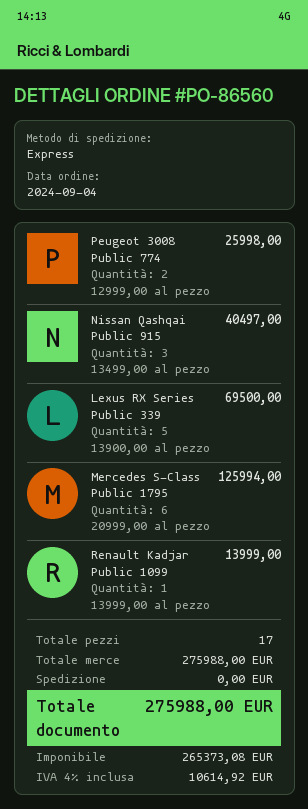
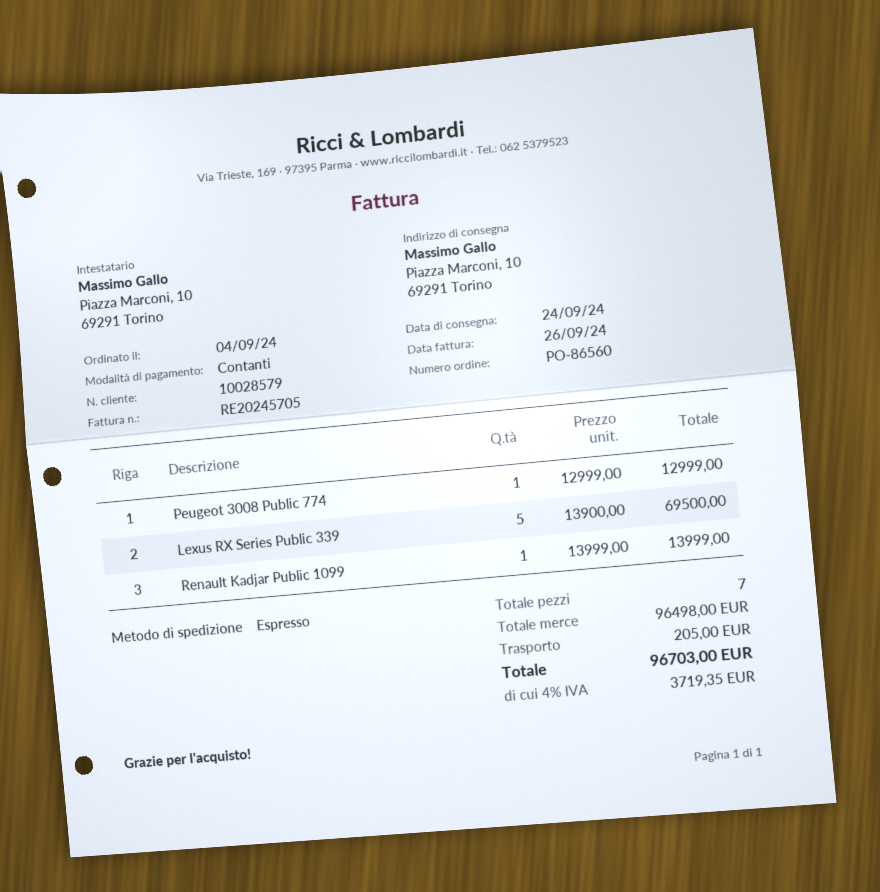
Peugeot 3008 Public 774: 2 x 12999.00 = 25998.00 -> 1 x 12999.00 = 12999.00
Nissan Qashqai Public 915: 3 x 13499.00 = 40497.00 -> none
Mercedes S-Class Public 1795: 6 x 20999.00 = 125994.00 -> none
total quantity: 17 -> 7
subtotal: 275988.00 -> 96498.00
shipping: 0.00 -> 205.00
tax: 4% = 10614.92 -> 4% = 3719.35
total: 275988.00 -> 96703.00

